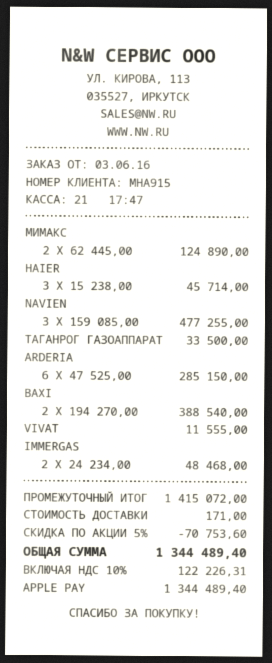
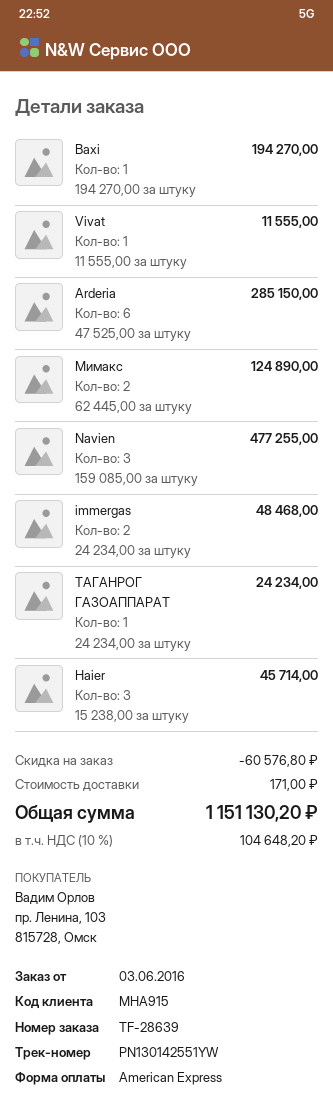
payment method: Apple Pay -> American Express
ТАГАНРОГ ГАЗОАППАРАТ: 1 x 33500.00 = 33500.00 -> 1 x 24234.00 = 24234.00
BAXI: 2 x 194270.00 = 388540.00 -> 1 x 194270.00 = 194270.00
discount: 70753.60 -> 60576.80
tax: 10% = 122226.31 -> 10% = 104648.20
total: 1344489.40 -> 1151130.20

